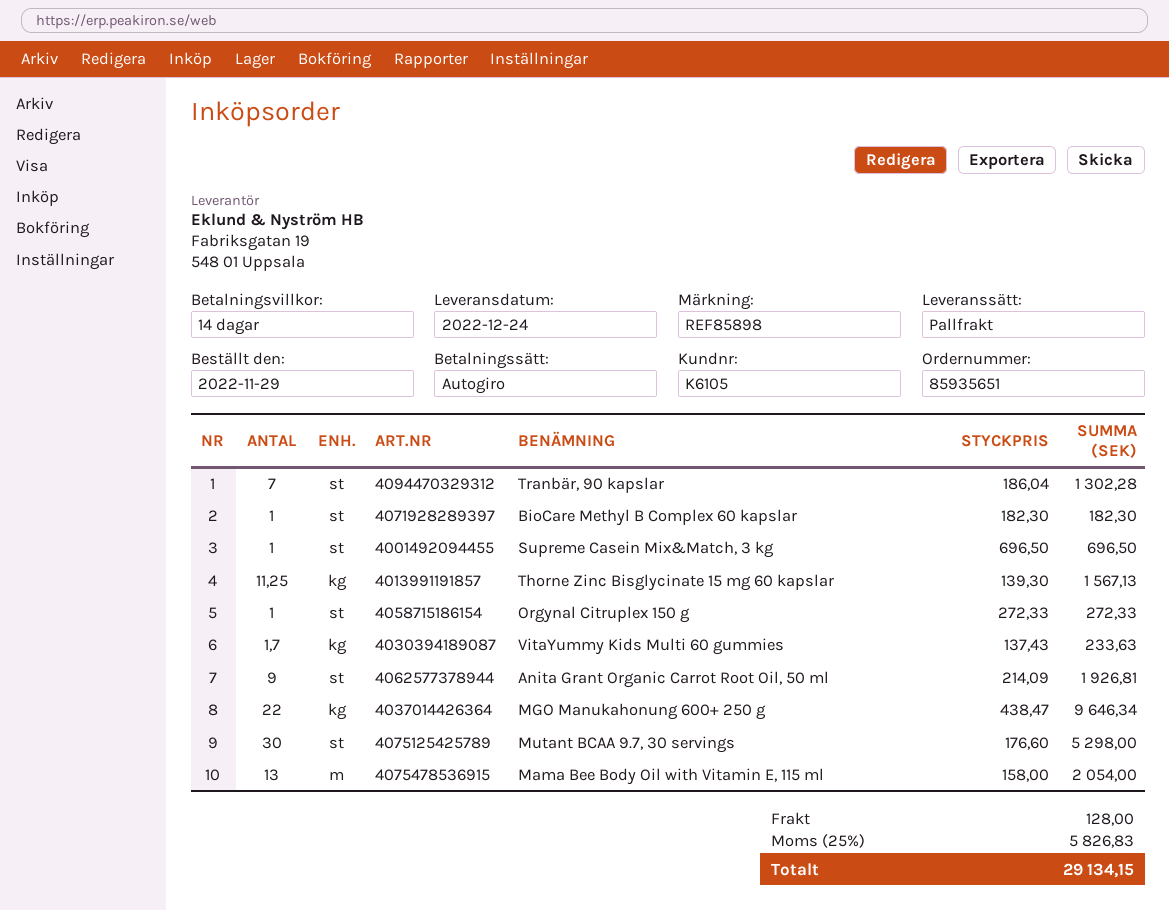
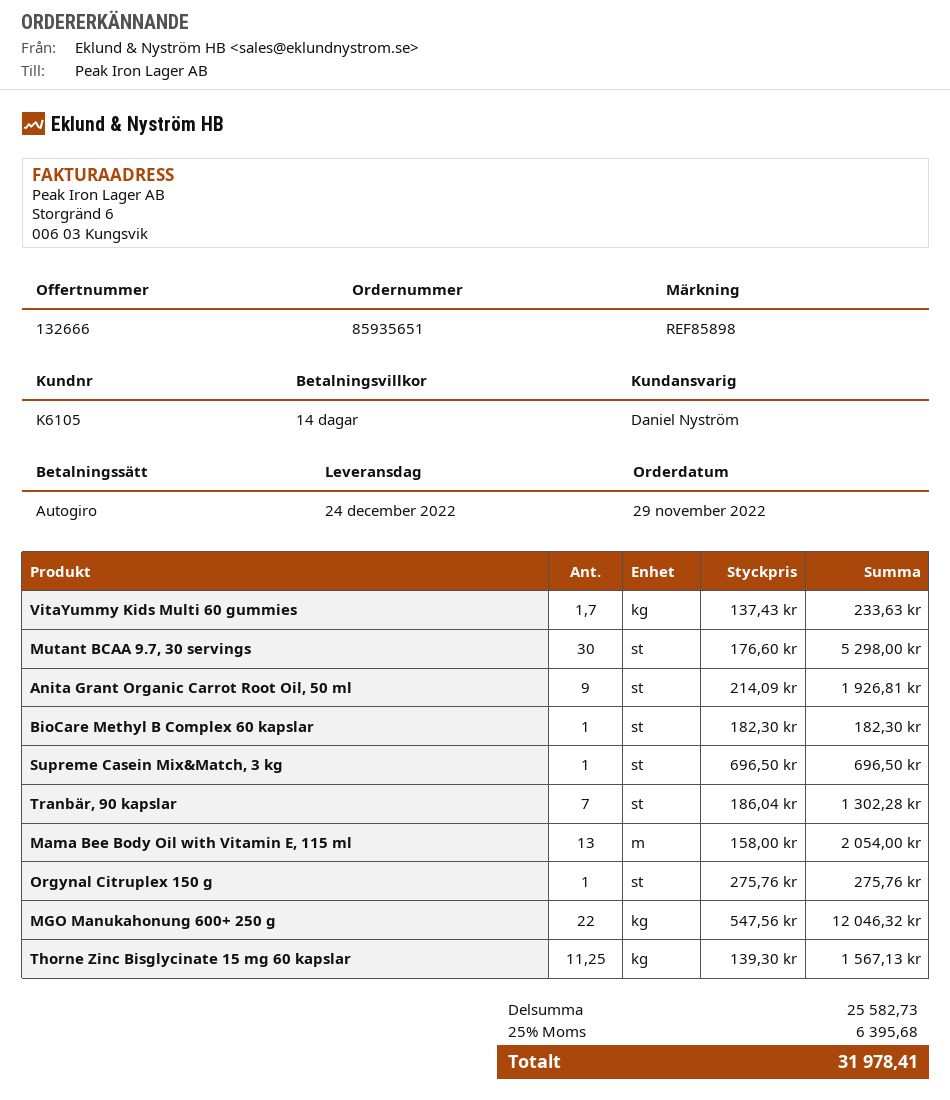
Orgynal Citruplex 150 g: 1 x 272.33 = 272.33 -> 1 x 275.76 = 275.76
MGO Manukahonung 600+ 250 g: 22 x 438.47 = 9646.34 -> 22 x 547.56 = 12046.32
shipping: 128.00 -> none
tax: 25% = 5826.83 -> 25% = 6395.68
total: 29134.15 -> 31978.41

